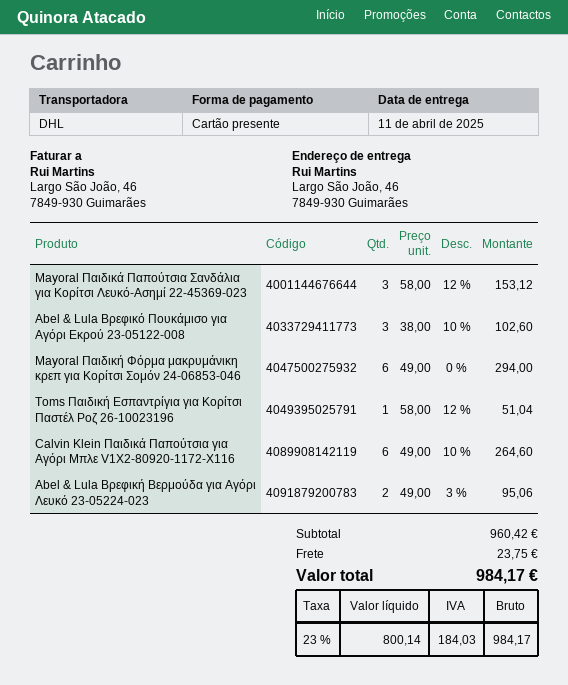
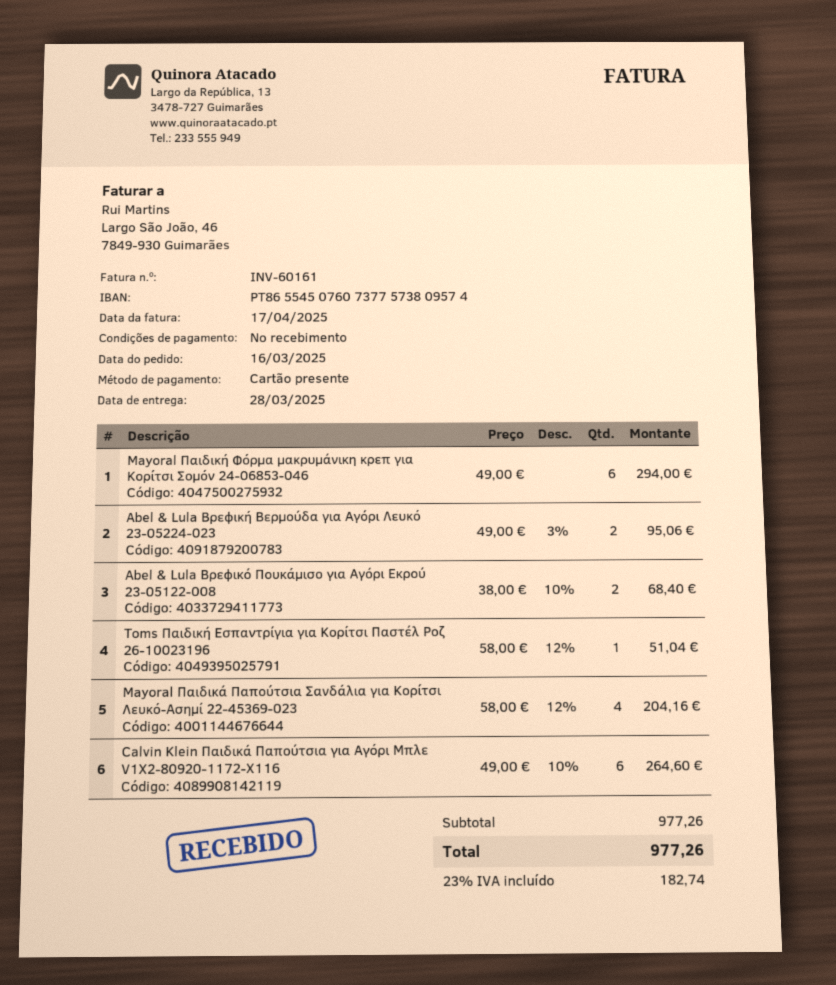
delivery date: 2025-04-11 -> 2025-03-28
Mayoral Παιδικά Παπούτσια Σανδάλια για Κορίτσι Λευκό-Ασημί 22-45369-023: 3 x 58.00 - 12% = 153.12 -> 4 x 58.00 - 12% = 204.16
Abel & Lula Βρεφικό Πουκάμισο για Αγόρι Εκρού 23-05122-008: 3 x 38.00 - 10% = 102.60 -> 2 x 38.00 - 10% = 68.40
subtotal: 960.42 -> 977.26
shipping: 23.75 -> none
tax: 23% = 184.03 -> 23% = 182.74
total: 984.17 -> 977.26

